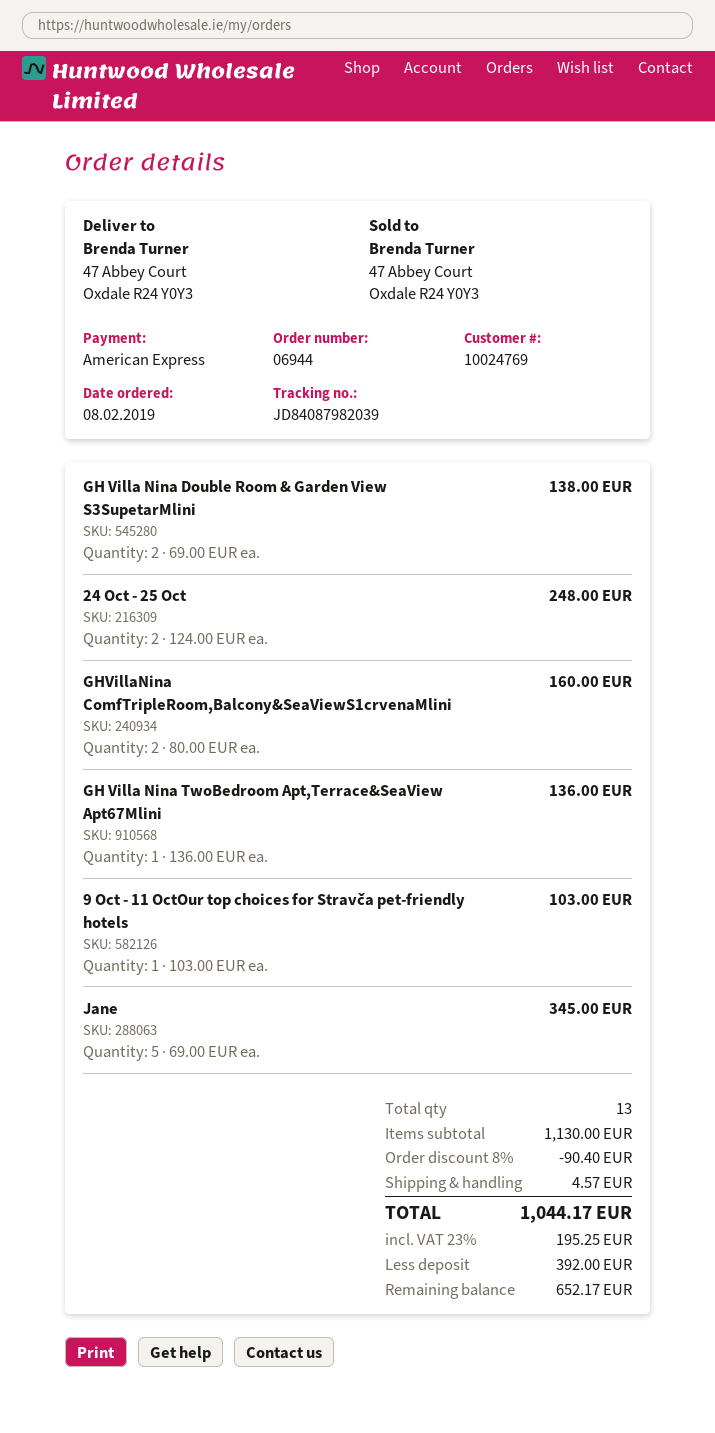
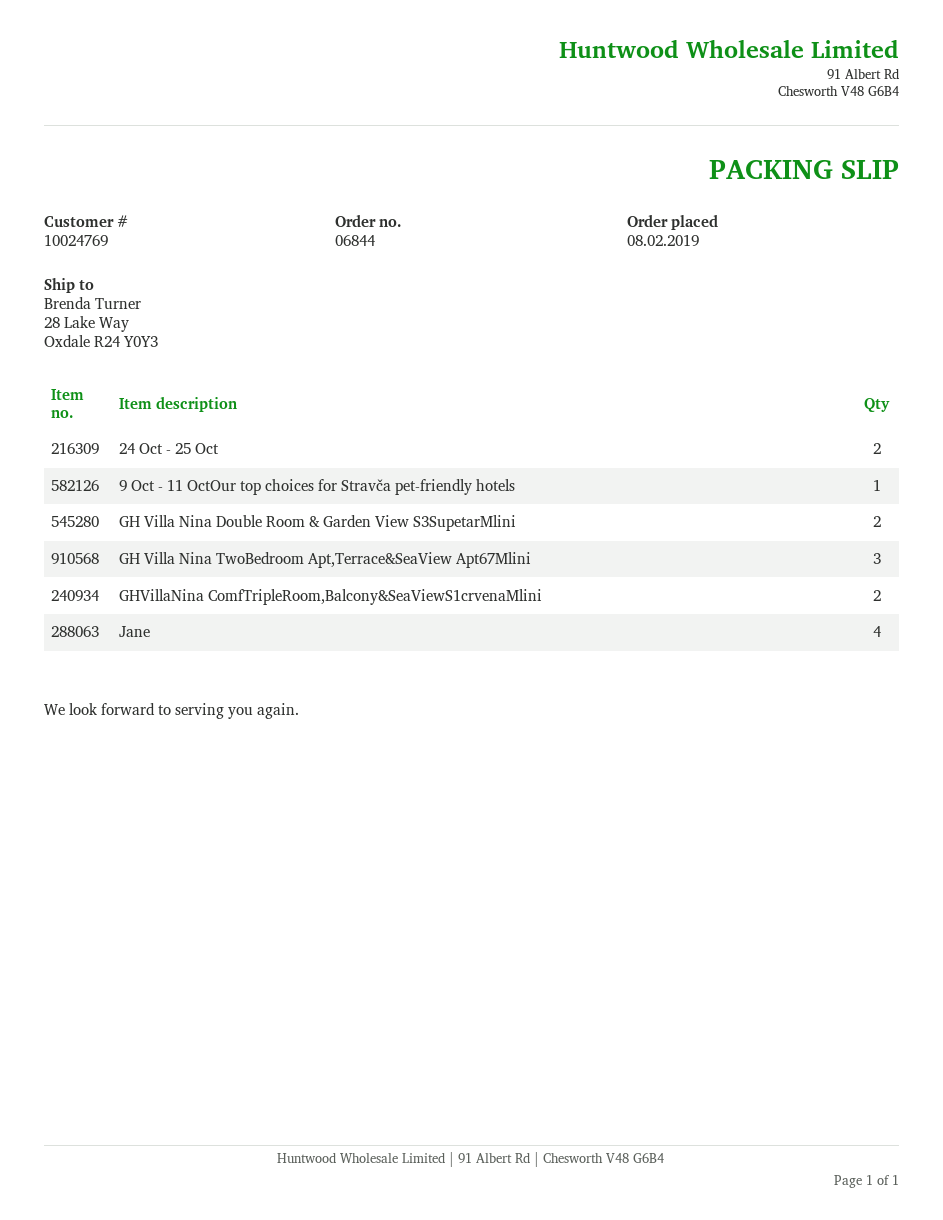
order number: 06944 -> 06844
ship to: 47 Abbey Court, Oxdale R24 Y0Y3 -> 28 Lake Way, Oxdale R24 Y0Y3
GH Villa Nina TwoBedroom Apt,Terrace&SeaView Apt67Mlini: 1 -> 3
Jane: 5 -> 4

